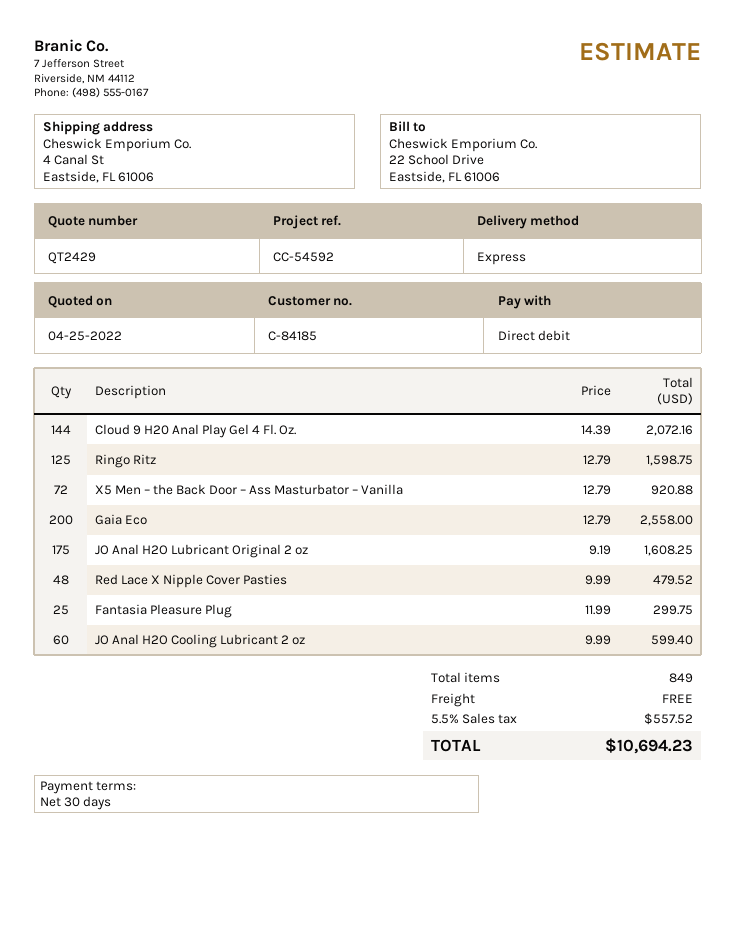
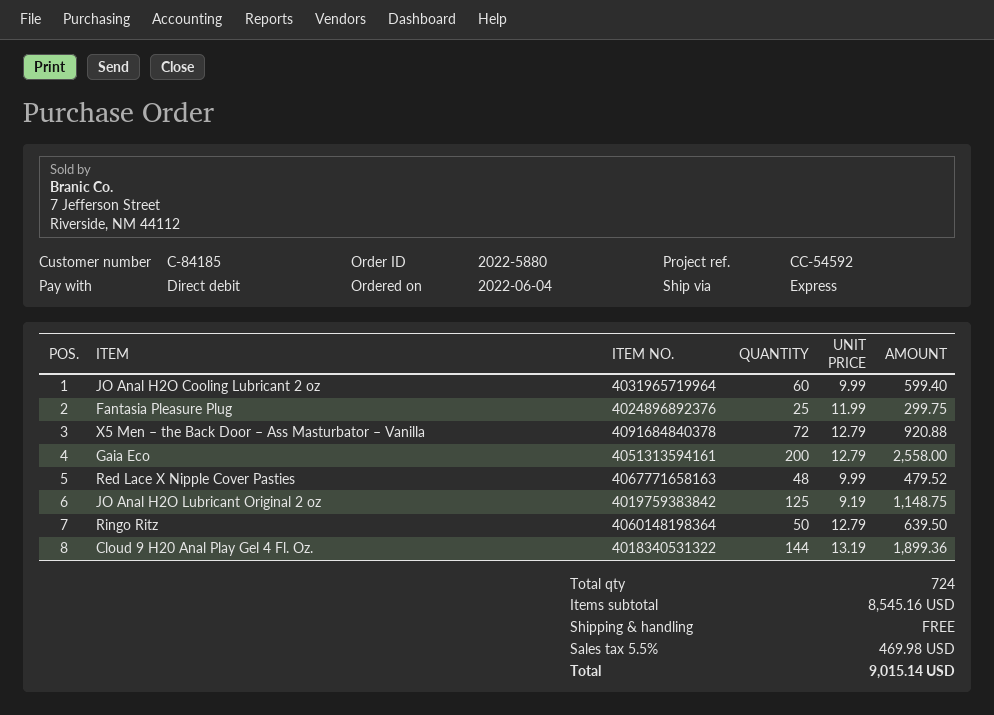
Cloud 9 H20 Anal Play Gel 4 Fl. Oz.: 144 x 14.39 = 2072.16 -> 144 x 13.19 = 1899.36
Ringo Ritz: 125 x 12.79 = 1598.75 -> 50 x 12.79 = 639.50
JO Anal H2O Lubricant Original 2 oz: 175 x 9.19 = 1608.25 -> 125 x 9.19 = 1148.75
total quantity: 849 -> 724
tax: 5.5% = 557.52 -> 5.5% = 469.98
total: 10694.23 -> 9015.14

